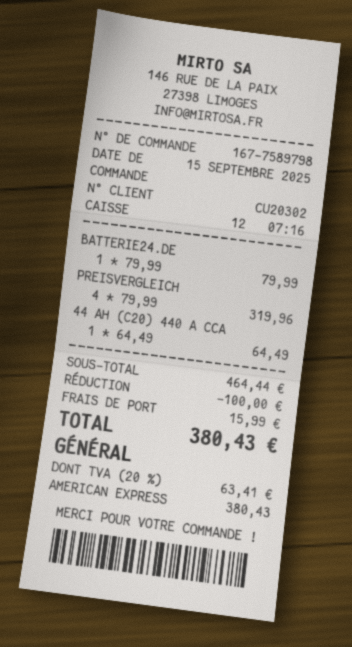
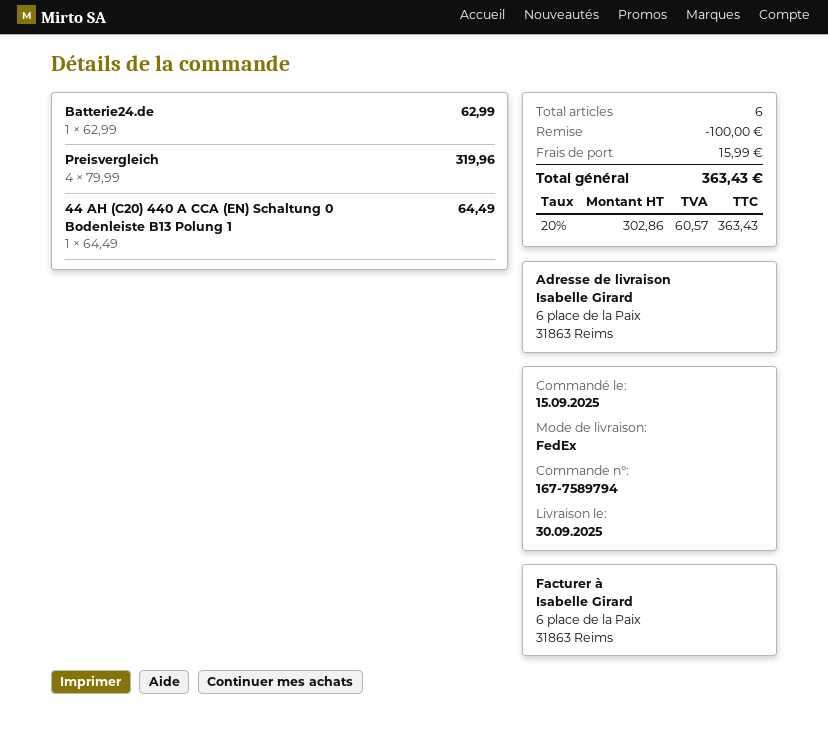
order number: 167-7589798 -> 167-7589794
BATTERIE24.DE: 1 x 79.99 = 79.99 -> 1 x 62.99 = 62.99
tax: 20% = 63.41 -> 20% = 60.57
total: 380.43 -> 363.43

